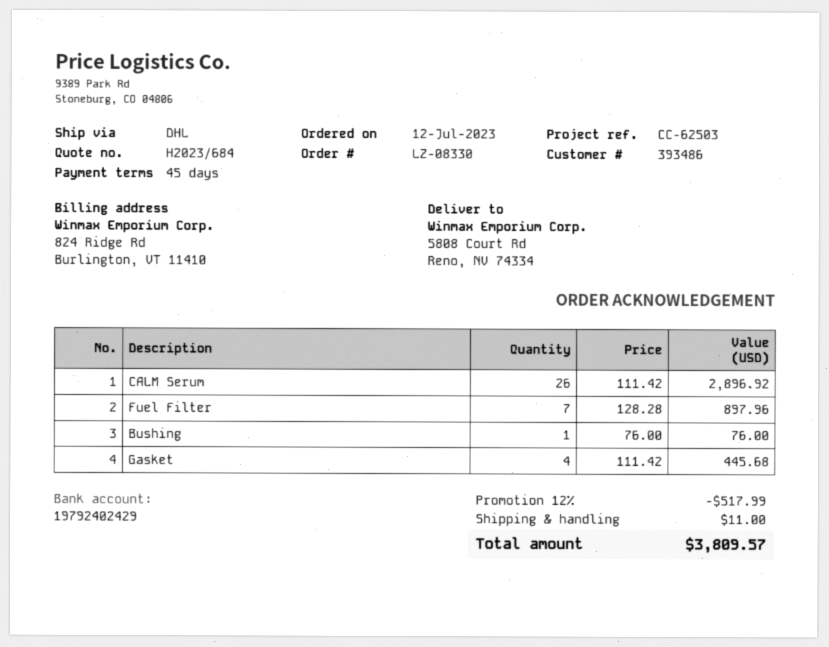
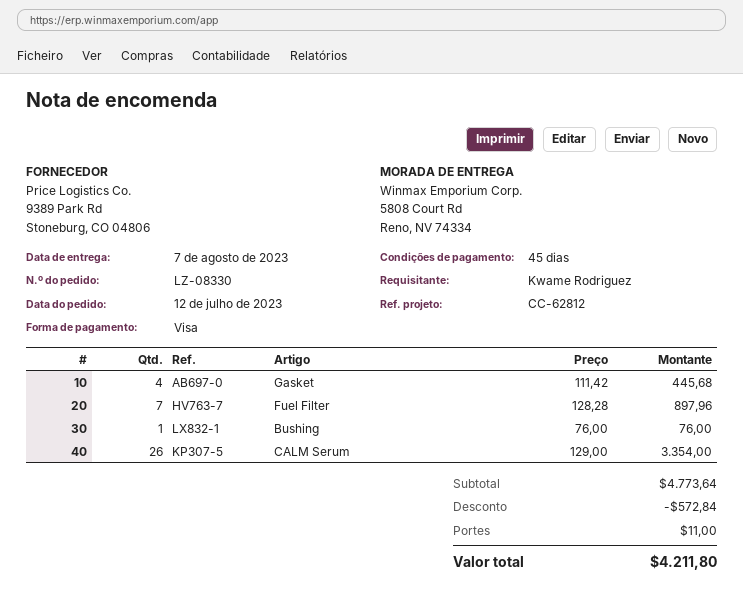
reference: CC-62503 -> CC-62812
CALM Serum: 26 x 111.42 = 2896.92 -> 26 x 129.00 = 3354.00
discount: 517.99 -> 572.84
total: 3809.57 -> 4211.80

